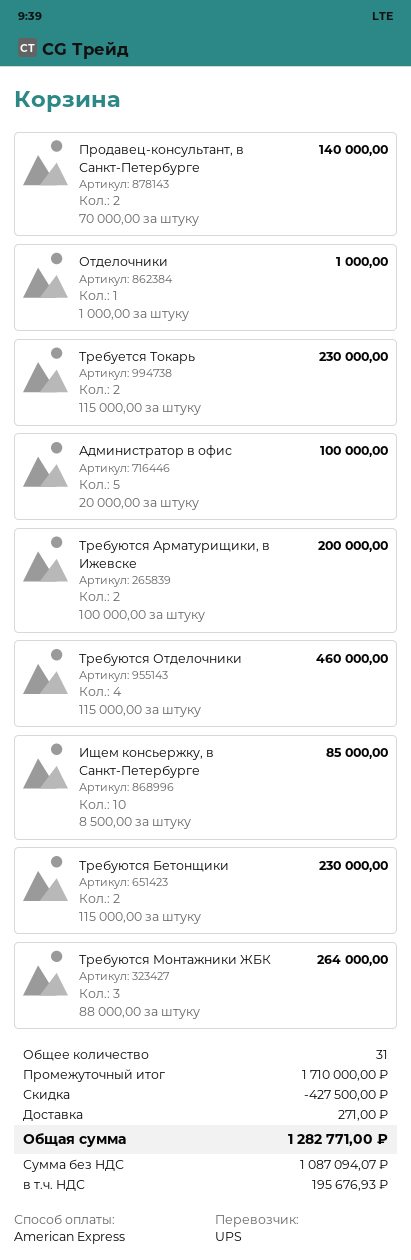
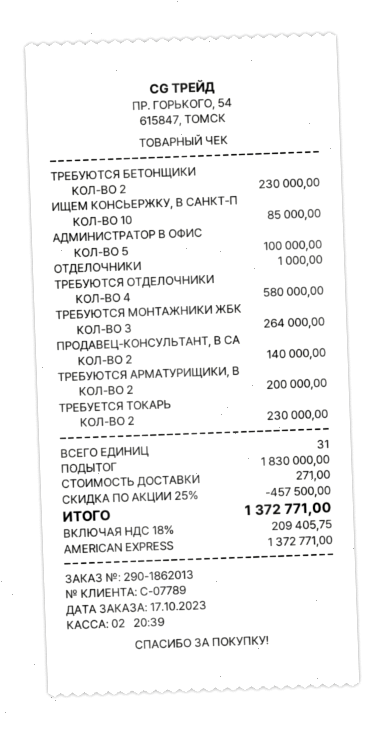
Требуются Отделочники: 4 for 460000.00 -> 4 for 580000.00
subtotal: 1710000.00 -> 1830000.00
discount: 427500.00 -> 457500.00
tax: 195676.93 -> 209405.75
total: 1282771.00 -> 1372771.00

